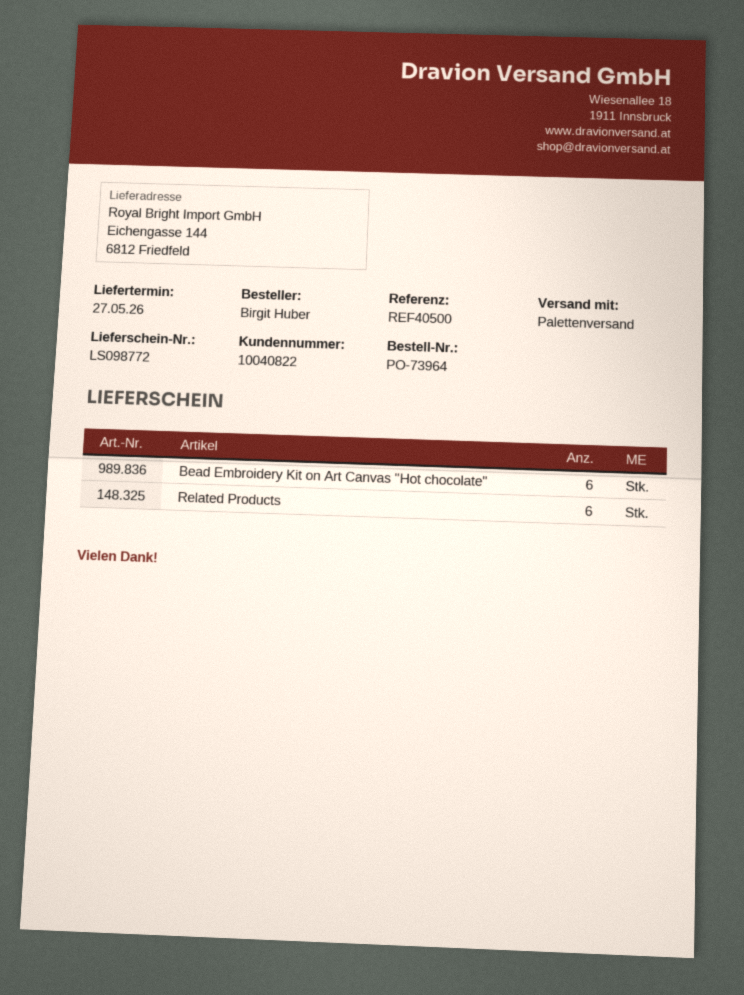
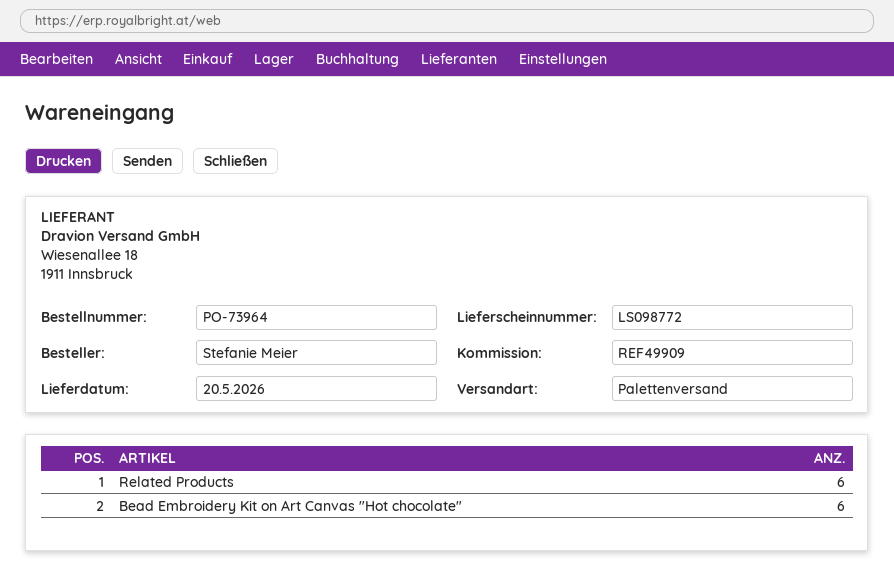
delivery date: 2026-05-27 -> 2026-05-20
reference: REF40500 -> REF49909
ordered by: Birgit Huber -> Stefanie Meier

